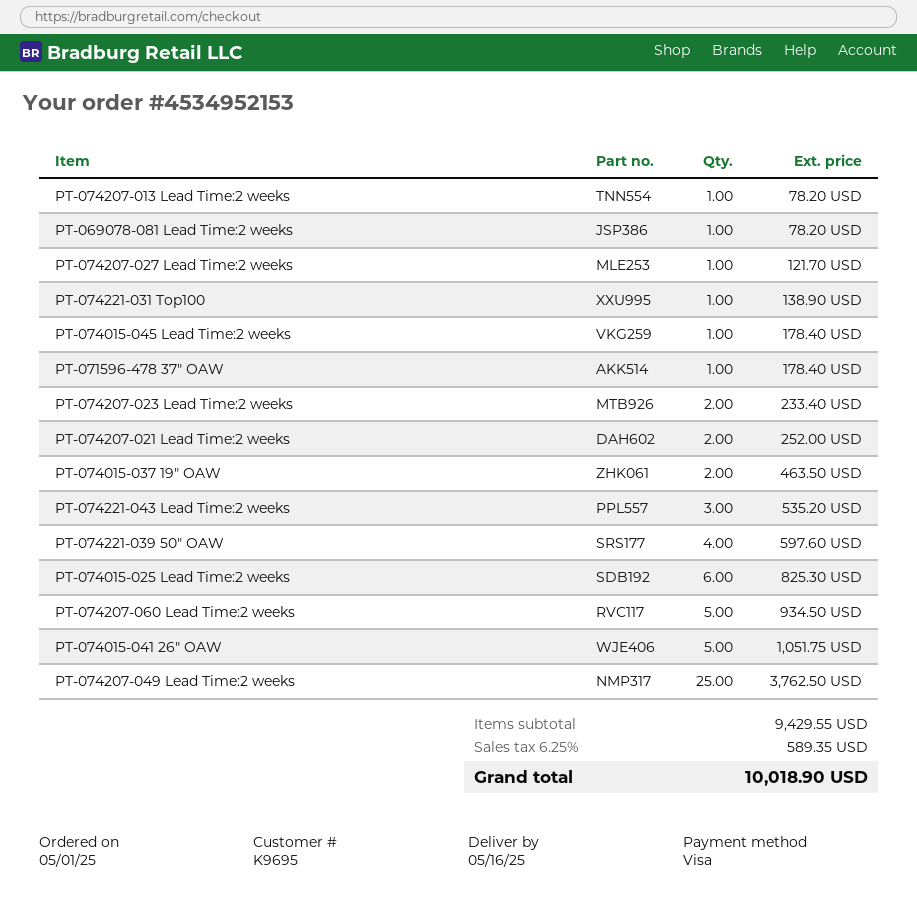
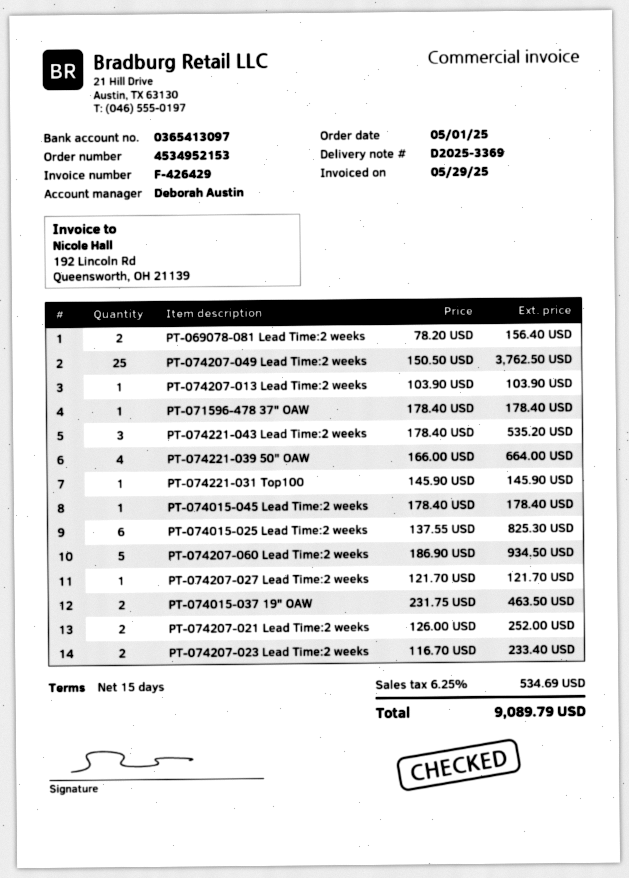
PT-074207-013 Lead Time:2 weeks: 1 for 78.20 -> 1 for 103.90
PT-069078-081 Lead Time:2 weeks: 1 for 78.20 -> 2 for 156.40
PT-074221-031 Top100: 1 for 138.90 -> 1 for 145.90
PT-074221-039 50" OAW: 4 for 597.60 -> 4 for 664.00
PT-074015-041 26" OAW: 5 for 1051.75 -> none
tax: 6.25% = 589.35 -> 6.25% = 534.69
total: 10018.90 -> 9089.79

